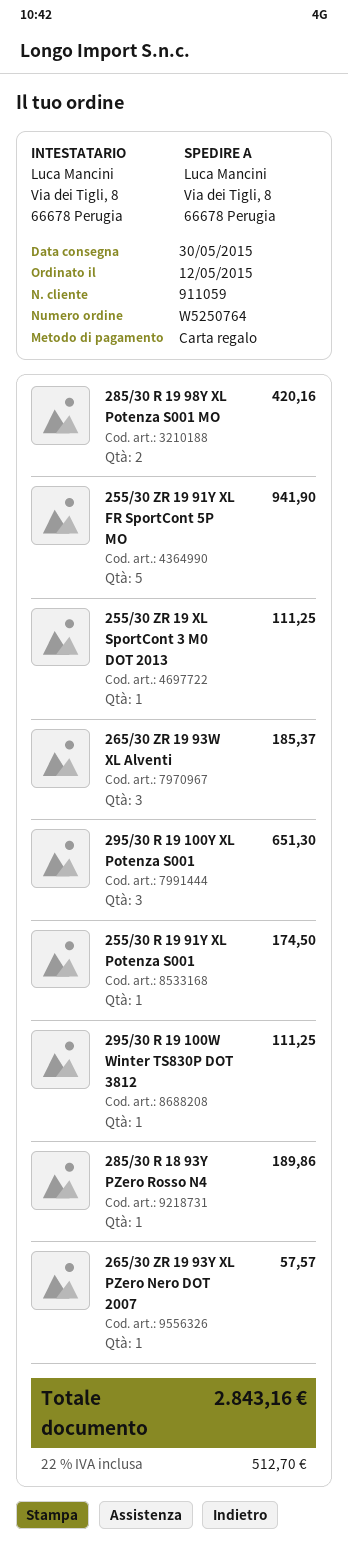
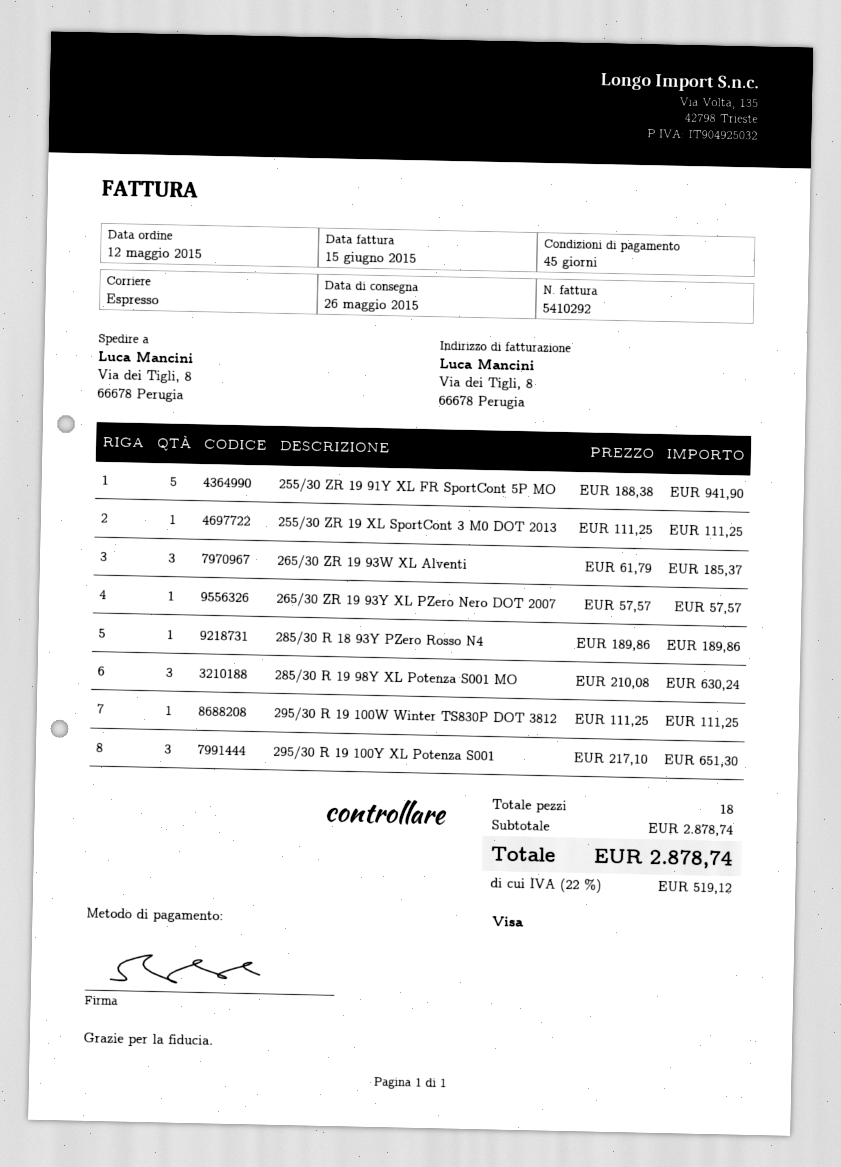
delivery date: 2015-05-30 -> 2015-05-26
payment method: gift card -> Visa
285/30 R 19 98Y XL Potenza S001 MO: 2 for 420.16 -> 3 for 630.24
255/30 R 19 91Y XL Potenza S001: 1 for 174.50 -> none
tax: 22% = 512.70 -> 22% = 519.12
total: 2843.16 -> 2878.74

